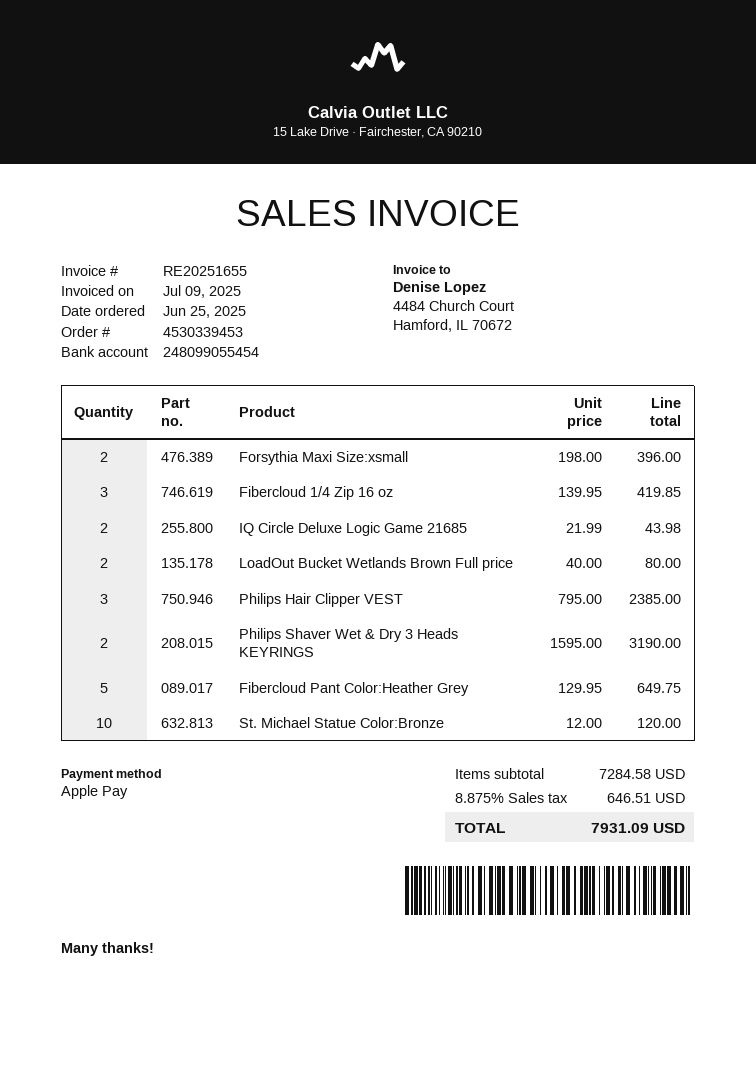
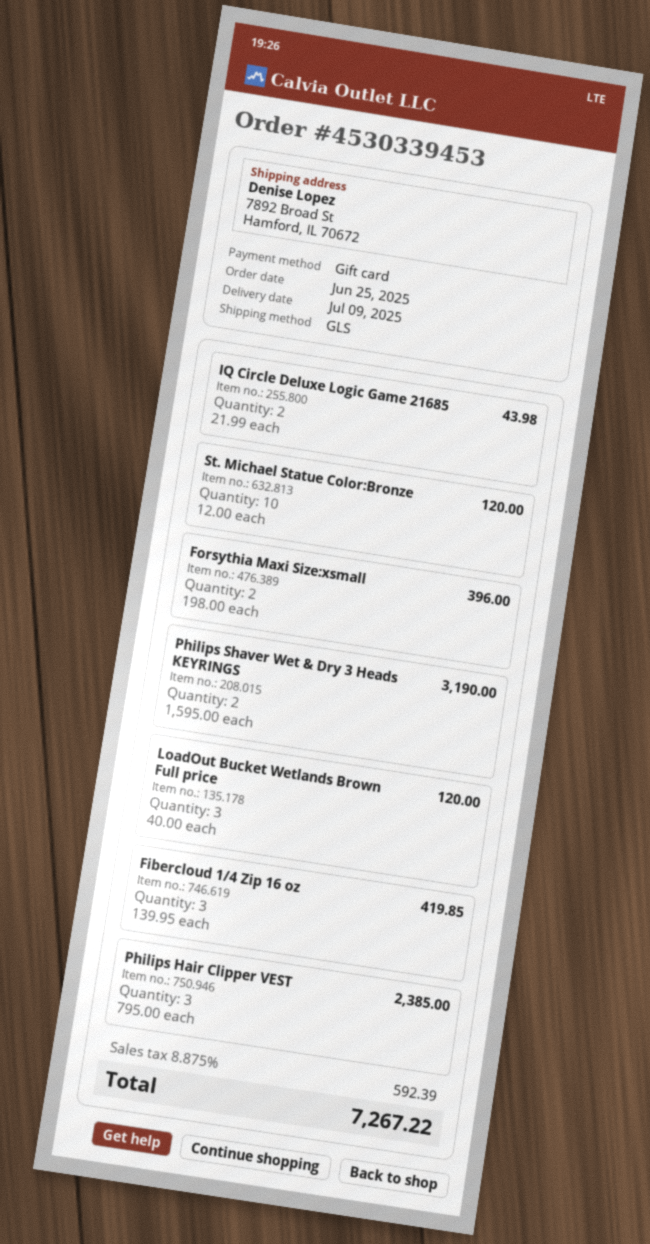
payment method: Apple Pay -> gift card
LoadOut Bucket Wetlands Brown Full price: 2 x 40.00 = 80.00 -> 3 x 40.00 = 120.00
Fibercloud Pant Color:Heather Grey: 5 x 129.95 = 649.75 -> none
tax: 8.875% = 646.51 -> 8.875% = 592.39
total: 7931.09 -> 7267.22

